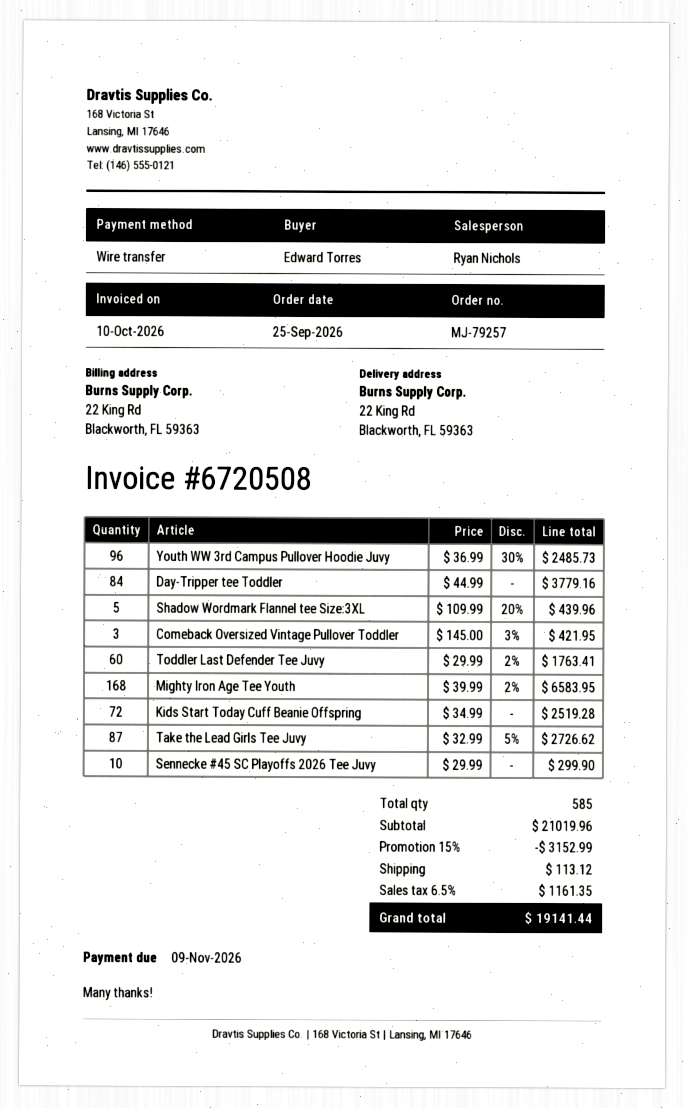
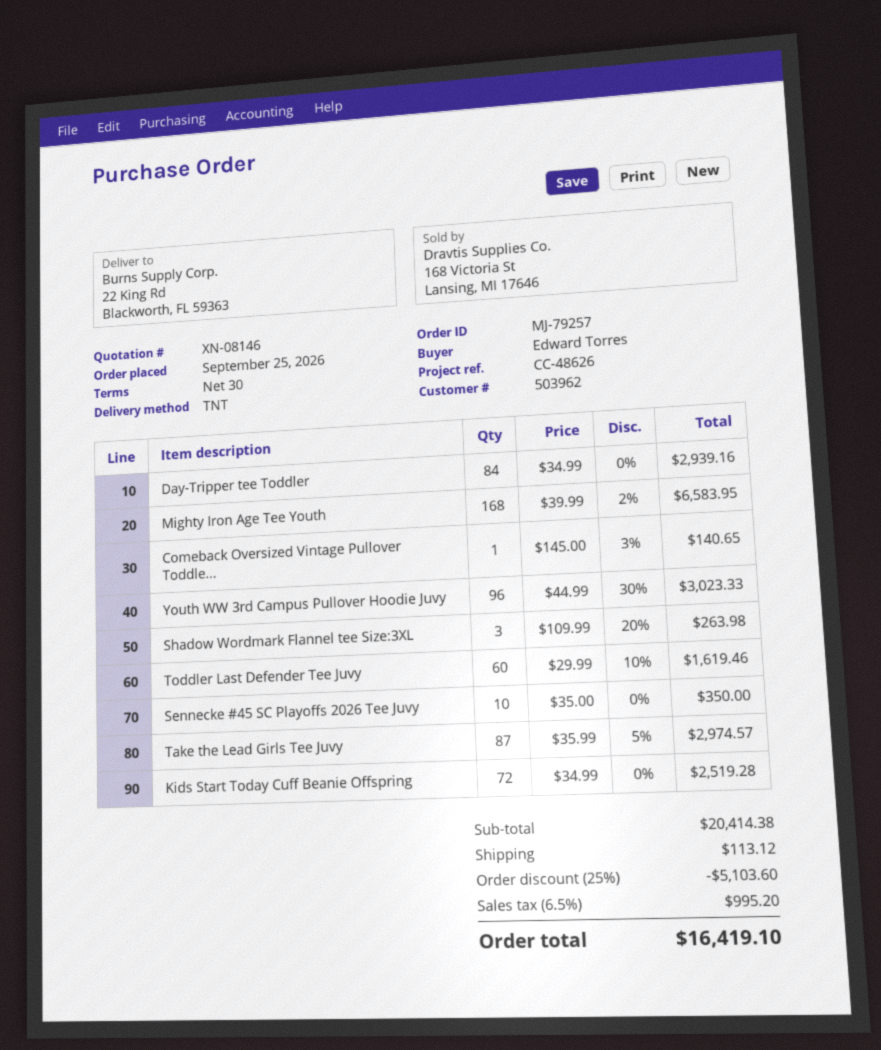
Youth WW 3rd Campus Pullover Hoodie Juvy: 96 x 36.99 - 30% = 2485.73 -> 96 x 44.99 - 30% = 3023.33
Day-Tripper tee Toddler: 84 x 44.99 = 3779.16 -> 84 x 34.99 = 2939.16
Shadow Wordmark Flannel tee Size:3XL: 5 x 109.99 - 20% = 439.96 -> 3 x 109.99 - 20% = 263.98
Comeback Oversized Vintage Pullover Toddler: 3 x 145.00 - 3% = 421.95 -> 1 x 145.00 - 3% = 140.65
Toddler Last Defender Tee Juvy: 60 x 29.99 - 2% = 1763.41 -> 60 x 29.99 - 10% = 1619.46
Take the Lead Girls Tee Juvy: 87 x 32.99 - 5% = 2726.62 -> 87 x 35.99 - 5% = 2974.57
Sennecke #45 SC Playoffs 2026 Tee Juvy: 10 x 29.99 = 299.90 -> 10 x 35.00 = 350.00
subtotal: 21019.96 -> 20414.38
discount: 15% = 3152.99 -> 25% = 5103.60
tax: 6.5% = 1161.35 -> 6.5% = 995.20
total: 19141.44 -> 16419.10

